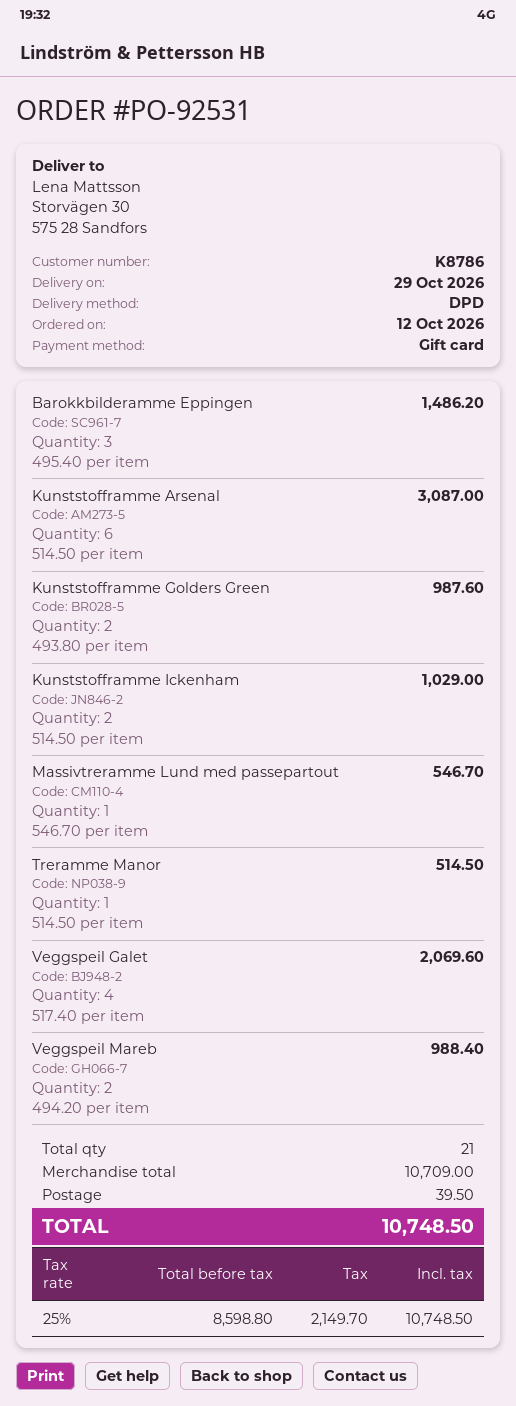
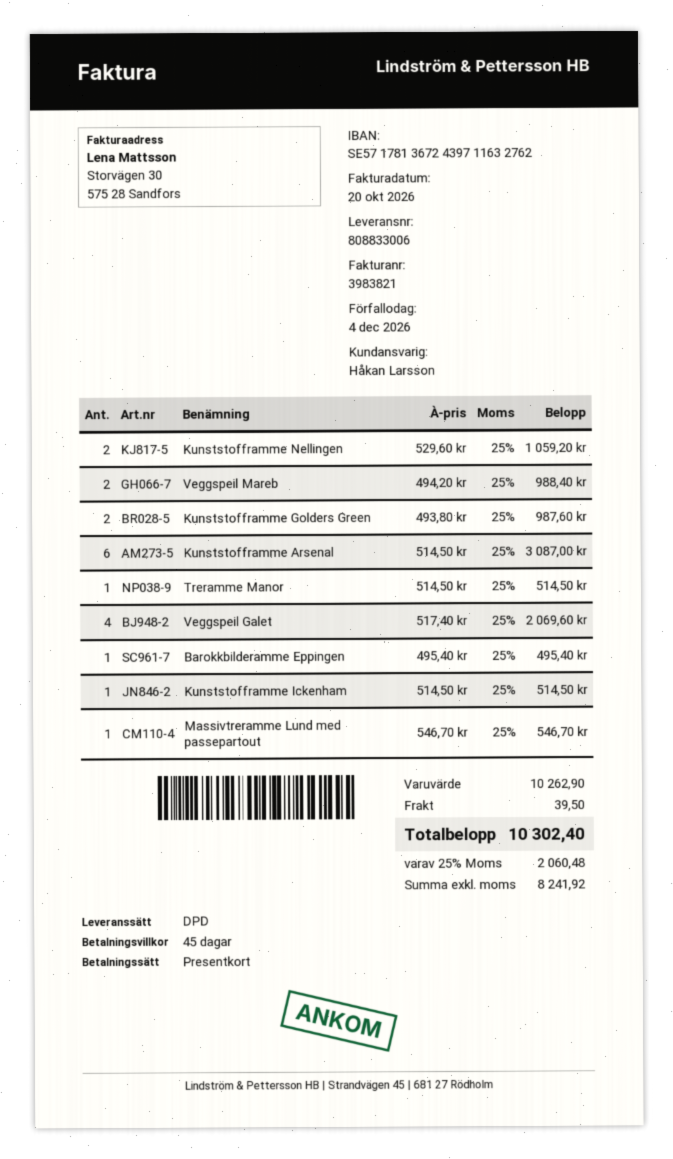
Barokkbilderamme Eppingen: 3 x 495.40 = 1486.20 -> 1 x 495.40 = 495.40
Kunststofframme Ickenham: 2 x 514.50 = 1029.00 -> 1 x 514.50 = 514.50
Kunststofframme Nellingen: none -> 2 x 529.60 = 1059.20
subtotal: 10709.00 -> 10262.90
net: 8598.80 -> 8241.92
tax: 25% = 2149.70 -> 25% = 2060.48
total: 10748.50 -> 10302.40

